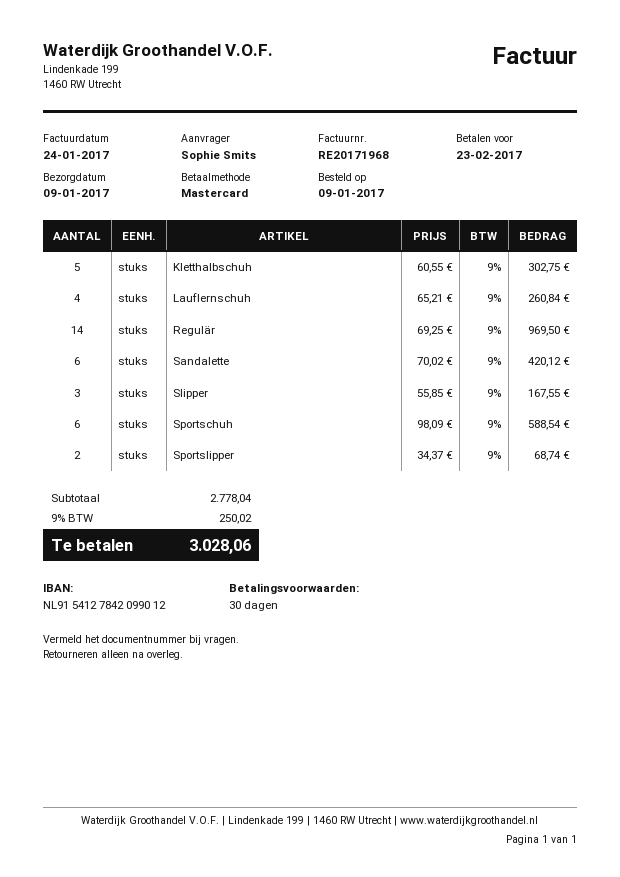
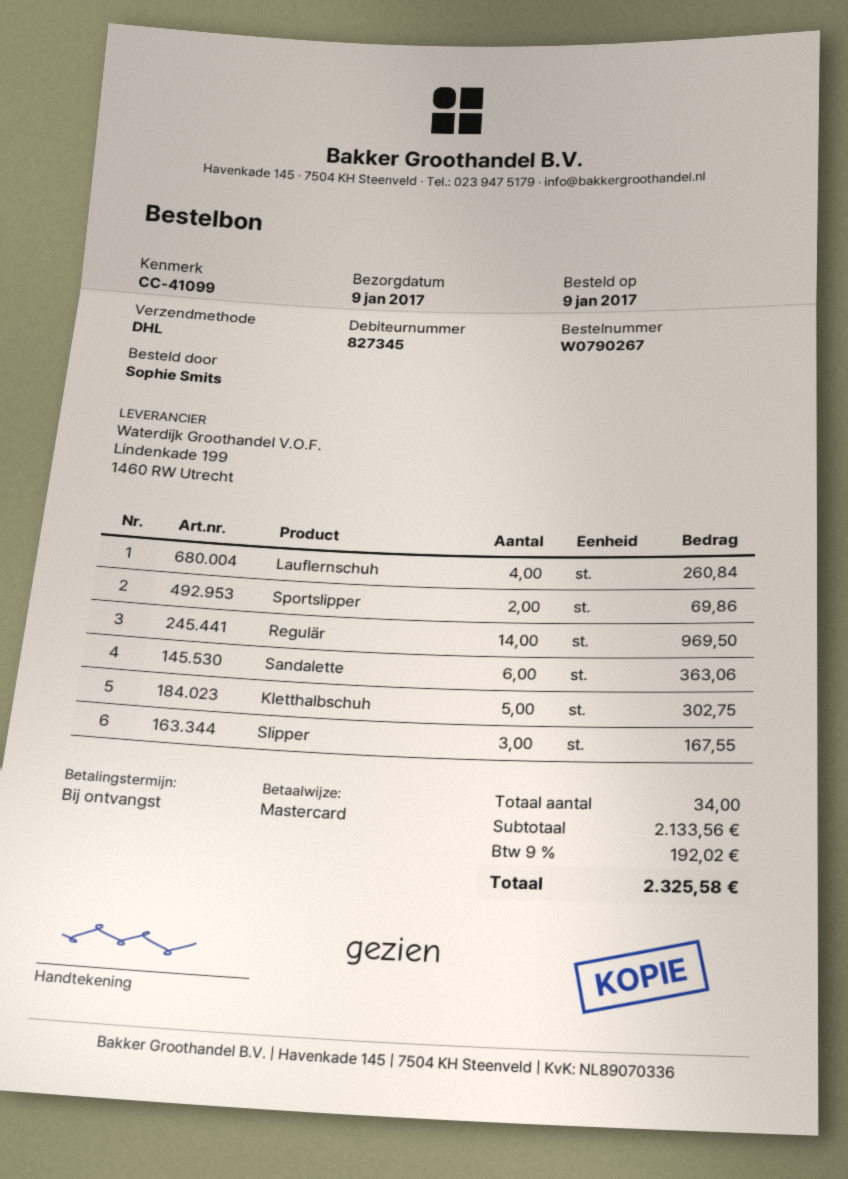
payment terms: 30 days -> on receipt
Sandalette: 6 for 420.12 -> 6 for 363.06
Sportschuh: 6 for 588.54 -> none
Sportslipper: 2 for 68.74 -> 2 for 69.86
subtotal: 2778.04 -> 2133.56
tax: 9% = 250.02 -> 9% = 192.02
total: 3028.06 -> 2325.58

